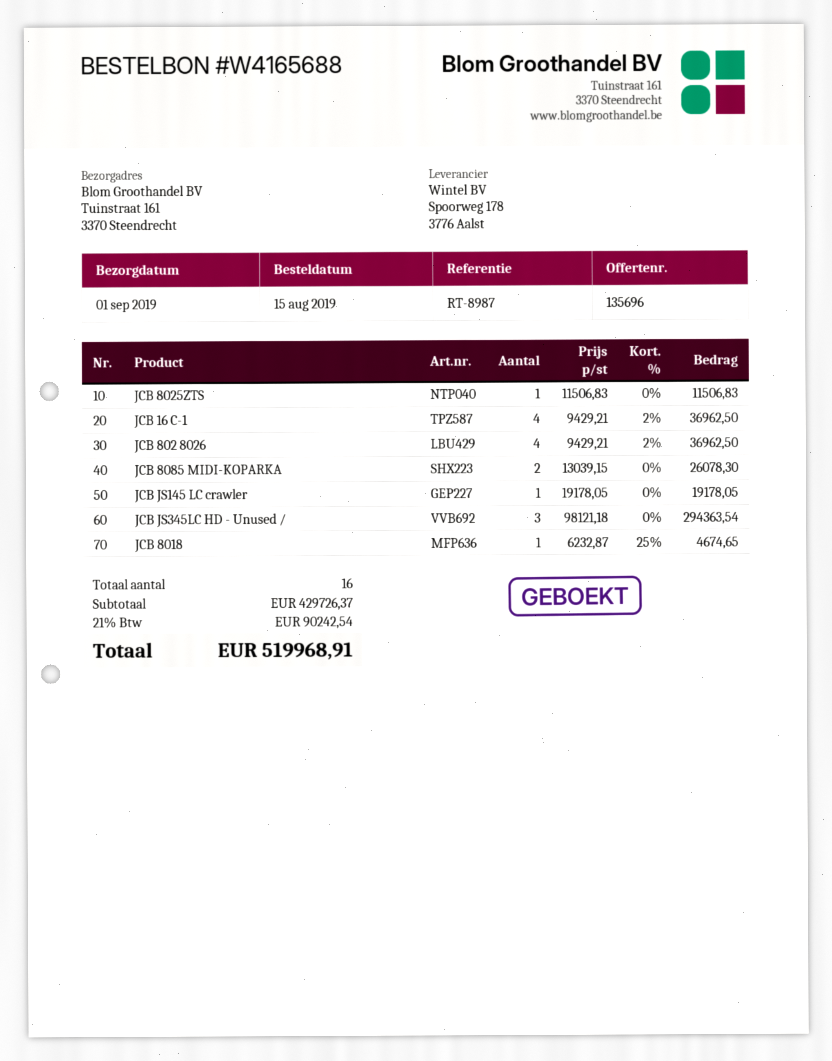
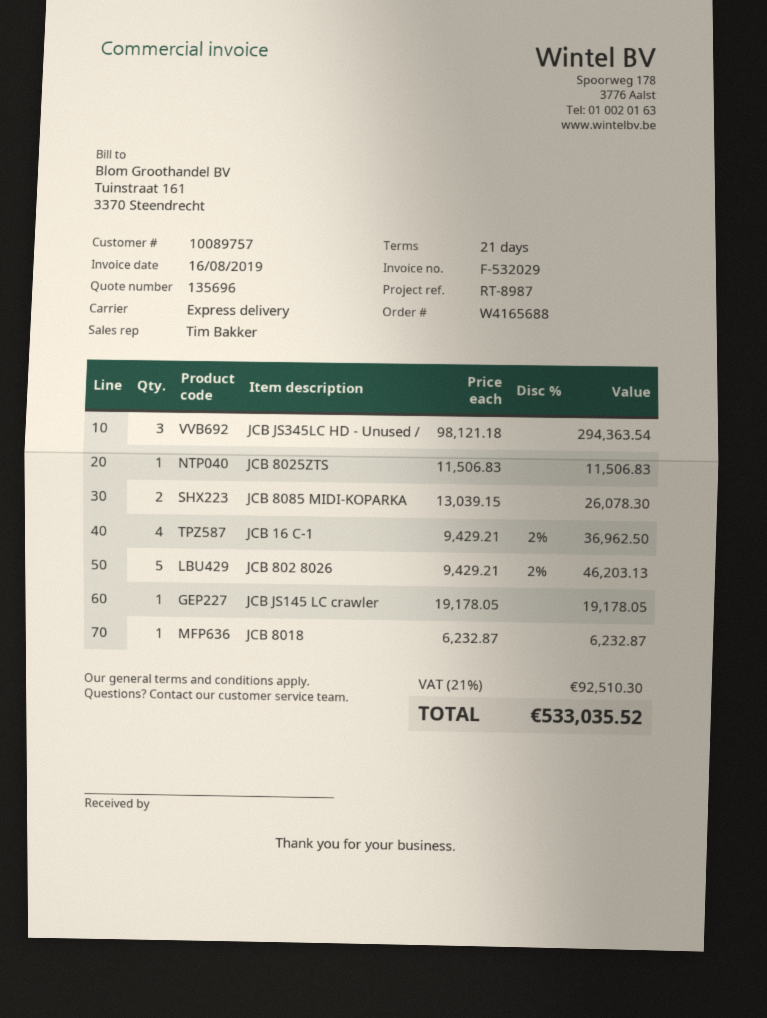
JCB 802 8026: 4 x 9429.21 - 2% = 36962.50 -> 5 x 9429.21 - 2% = 46203.13
JCB 8018: 1 x 6232.87 - 25% = 4674.65 -> 1 x 6232.87 = 6232.87
tax: 21% = 90242.54 -> 21% = 92510.30
total: 519968.91 -> 533035.52

